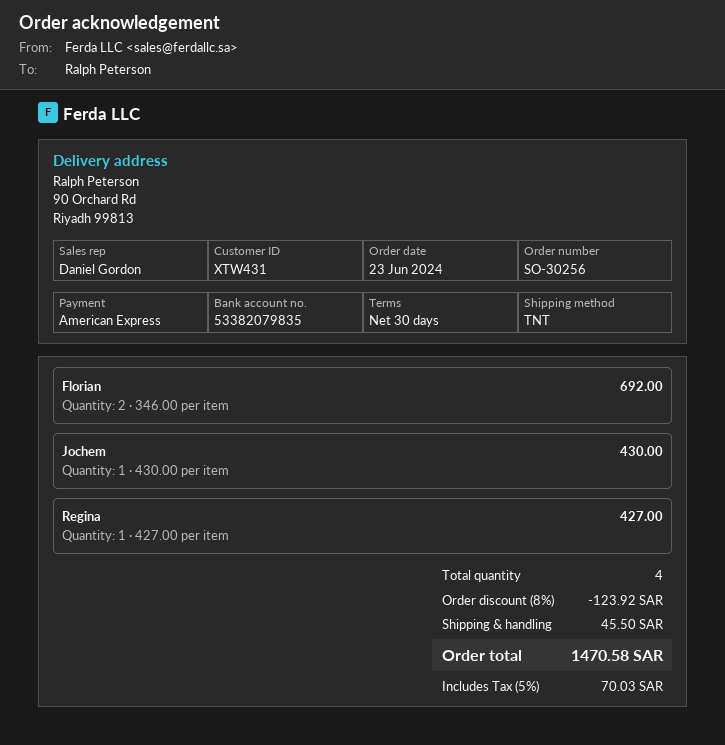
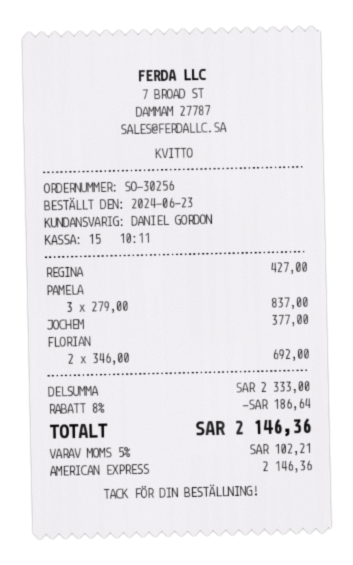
Jochem: 1 x 430.00 = 430.00 -> 1 x 377.00 = 377.00
PAMELA: none -> 3 x 279.00 = 837.00
discount: 8% = 123.92 -> 8% = 186.64
shipping: 45.50 -> none
tax: 5% = 70.03 -> 5% = 102.21
total: 1470.58 -> 2146.36

